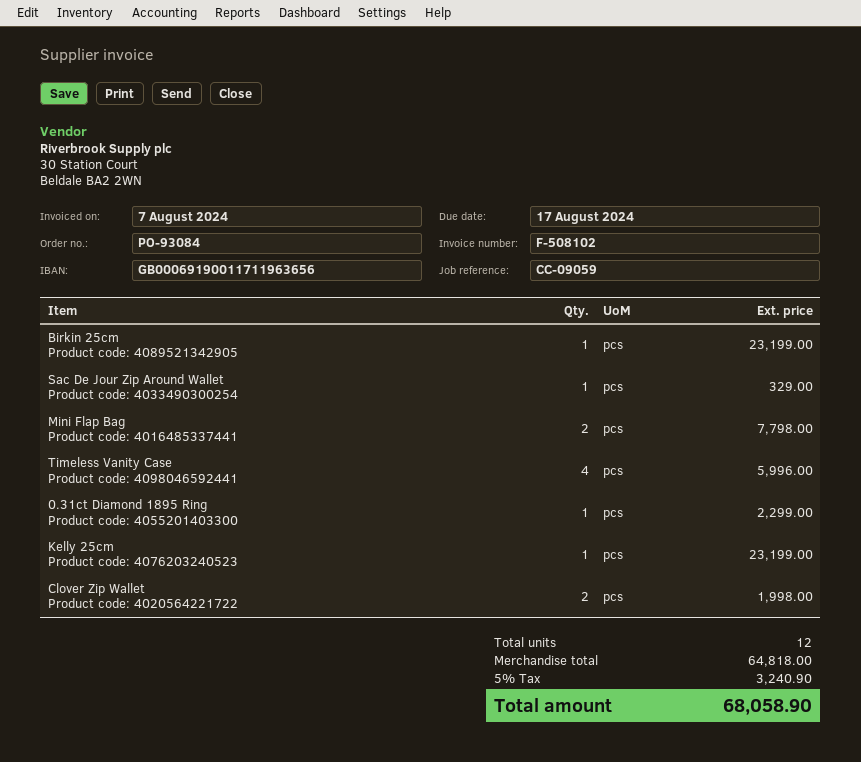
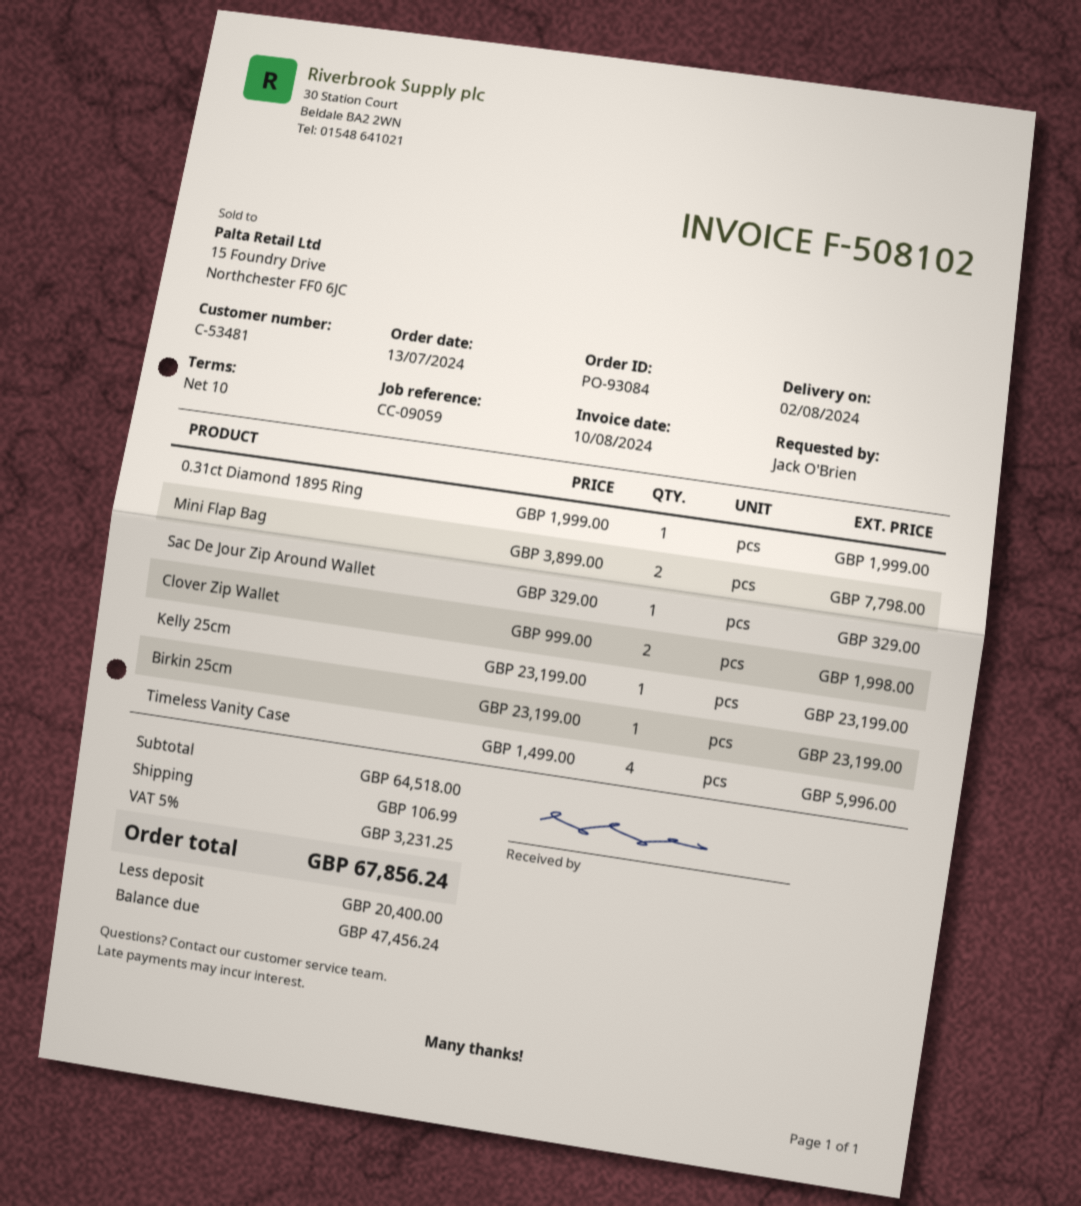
invoice date: 2024-08-07 -> 2024-08-10
0.31ct Diamond 1895 Ring: 1 for 2299.00 -> 1 for 1999.00
subtotal: 64818.00 -> 64518.00
shipping: none -> 106.99
tax: 5% = 3240.90 -> 5% = 3231.25
total: 68058.90 -> 67856.24

